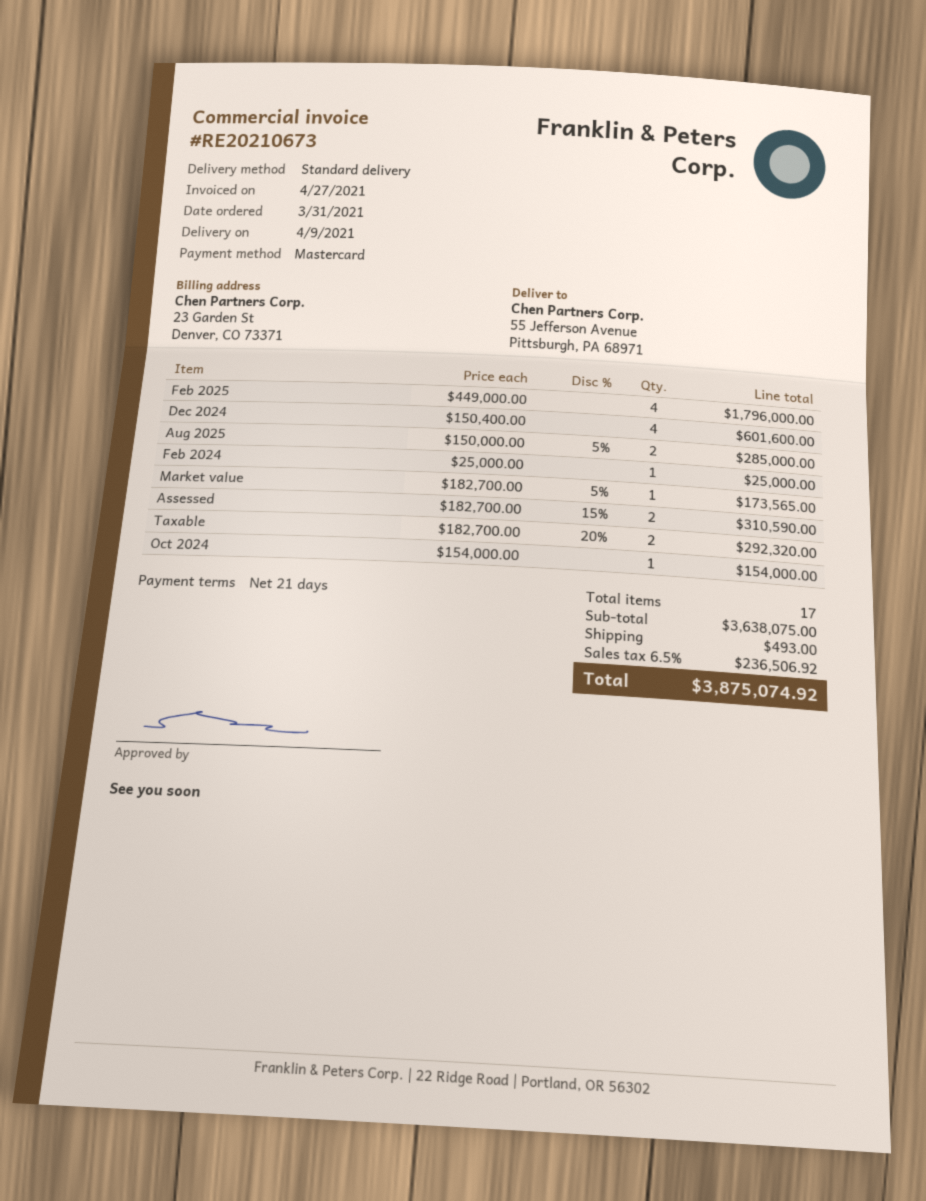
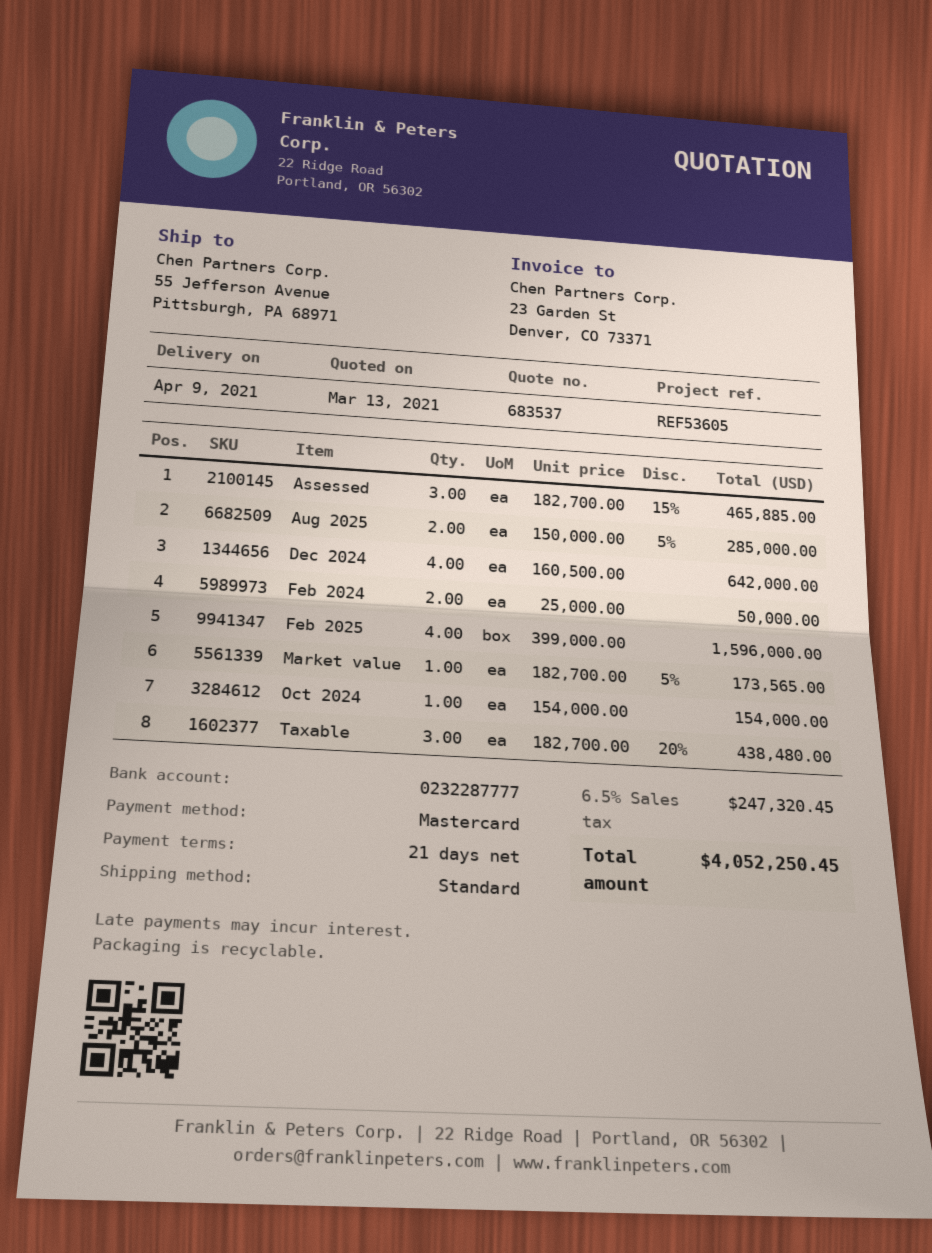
Feb 2025: 4 x 449000.00 = 1796000.00 -> 4 x 399000.00 = 1596000.00
Dec 2024: 4 x 150400.00 = 601600.00 -> 4 x 160500.00 = 642000.00
Feb 2024: 1 x 25000.00 = 25000.00 -> 2 x 25000.00 = 50000.00
Assessed: 2 x 182700.00 - 15% = 310590.00 -> 3 x 182700.00 - 15% = 465885.00
Taxable: 2 x 182700.00 - 20% = 292320.00 -> 3 x 182700.00 - 20% = 438480.00
shipping: 493.00 -> none
tax: 6.5% = 236506.92 -> 6.5% = 247320.45
total: 3875074.92 -> 4052250.45

